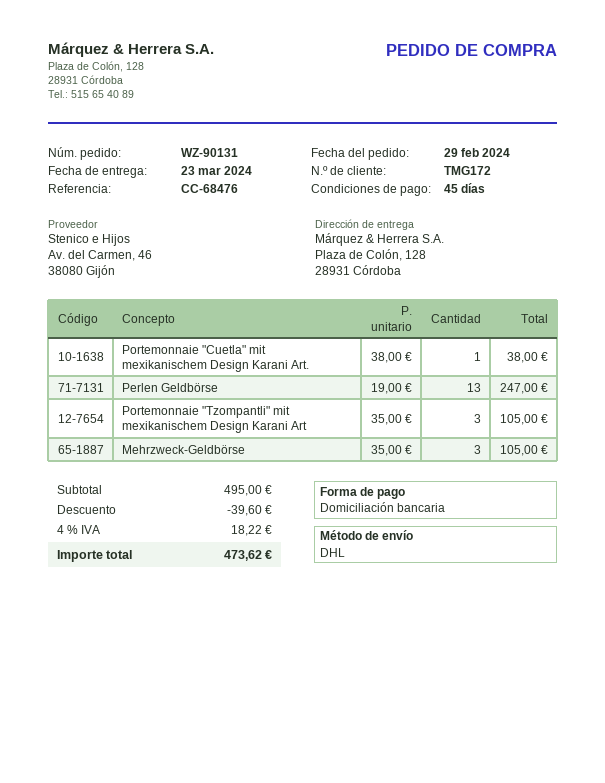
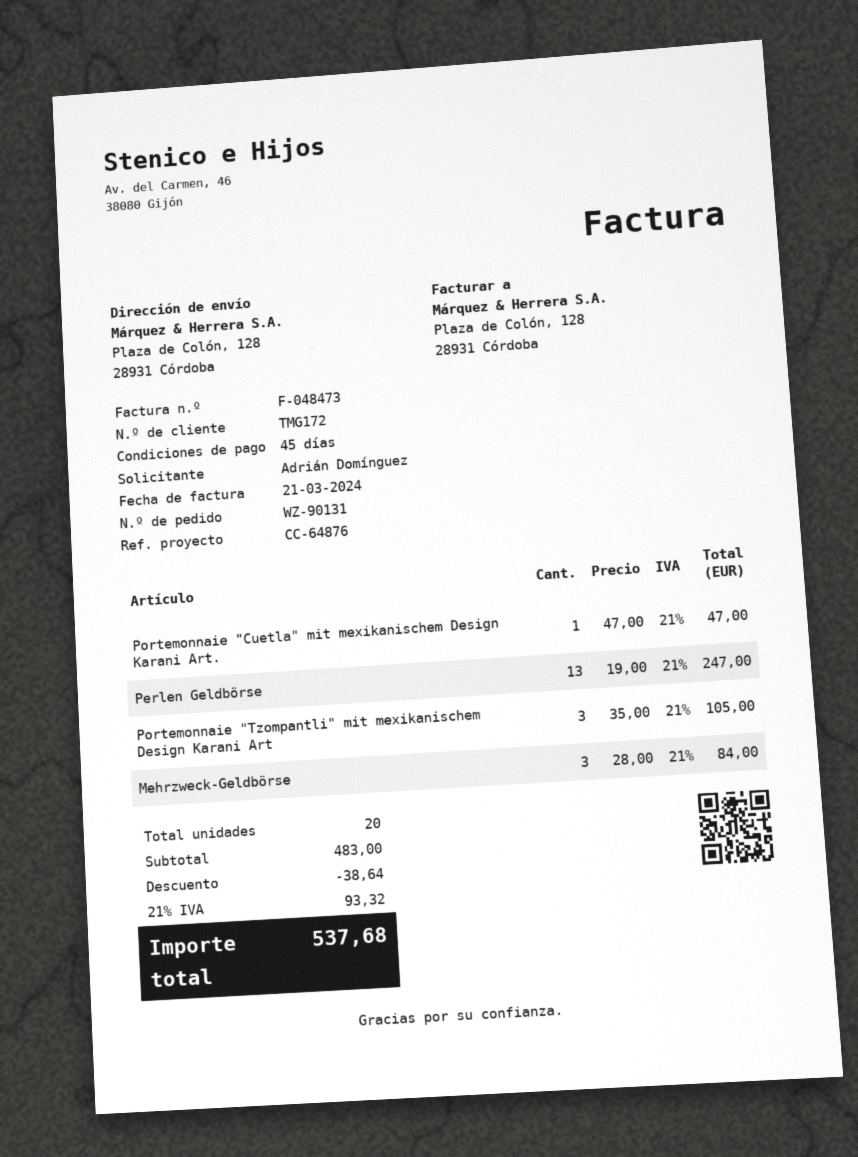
reference: CC-68476 -> CC-64876
Portemonnaie "Cuetla" mit mexikanischem Design Karani Art.: 1 x 38.00 = 38.00 -> 1 x 47.00 = 47.00
Mehrzweck-Geldbörse: 3 x 35.00 = 105.00 -> 3 x 28.00 = 84.00
subtotal: 495.00 -> 483.00
discount: 39.60 -> 38.64
tax: 4% = 18.22 -> 21% = 93.32
total: 473.62 -> 537.68

